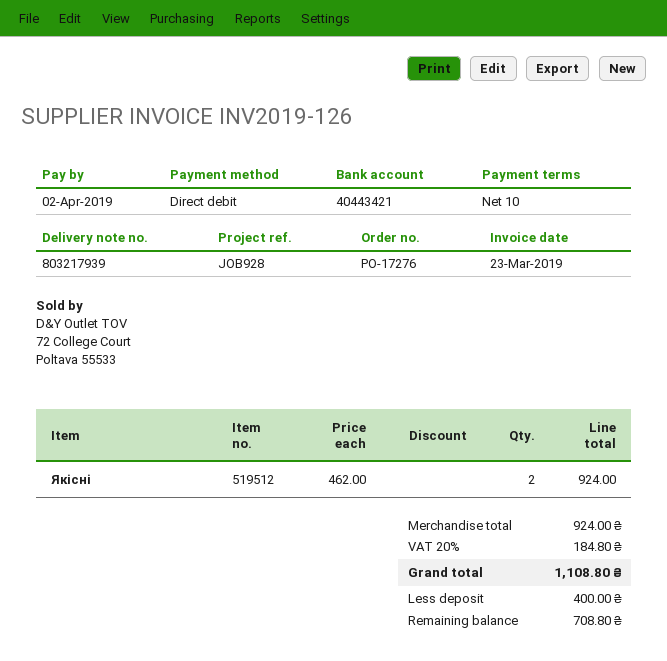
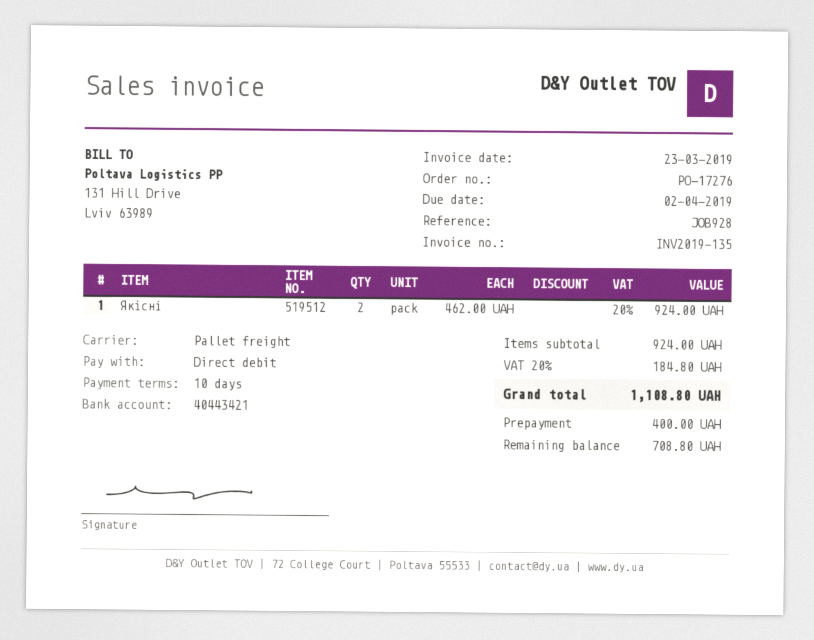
invoice number: INV2019-126 -> INV2019-135

